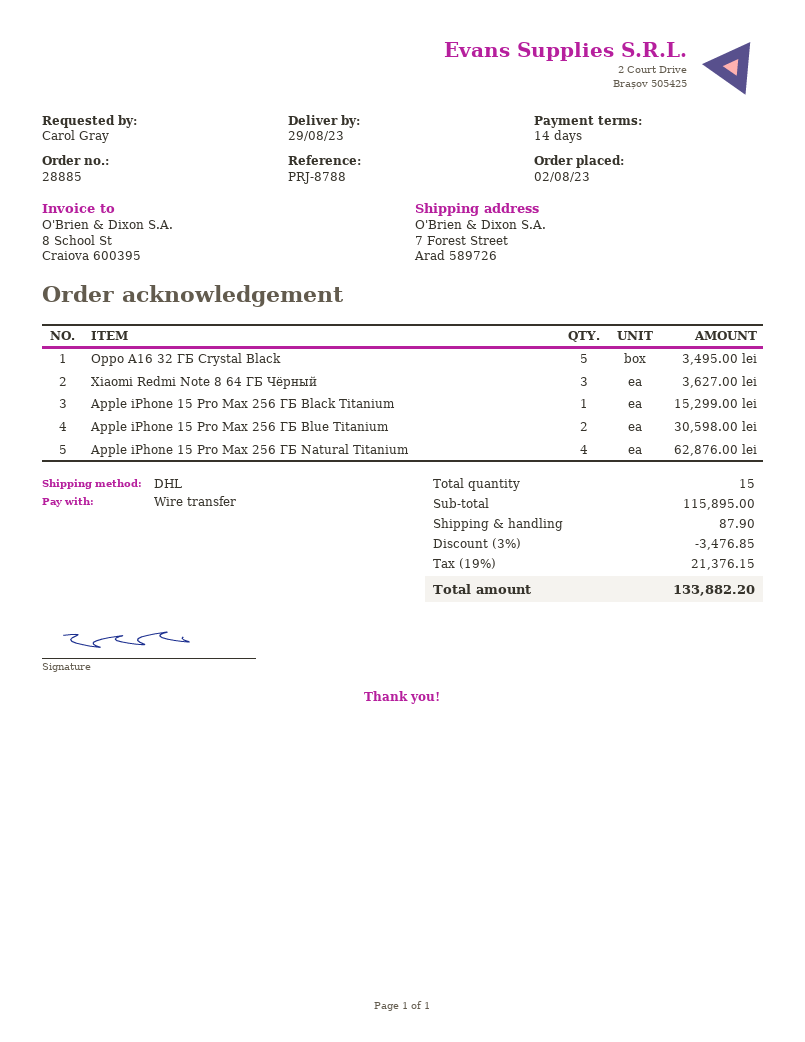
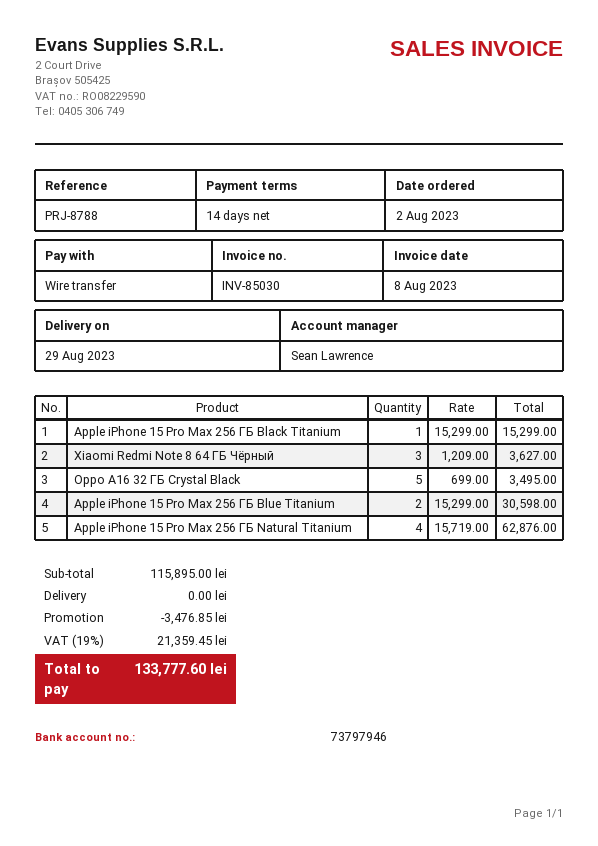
shipping: 87.90 -> 0.00
tax: 19% = 21376.15 -> 19% = 21359.45
total: 133882.20 -> 133777.60

